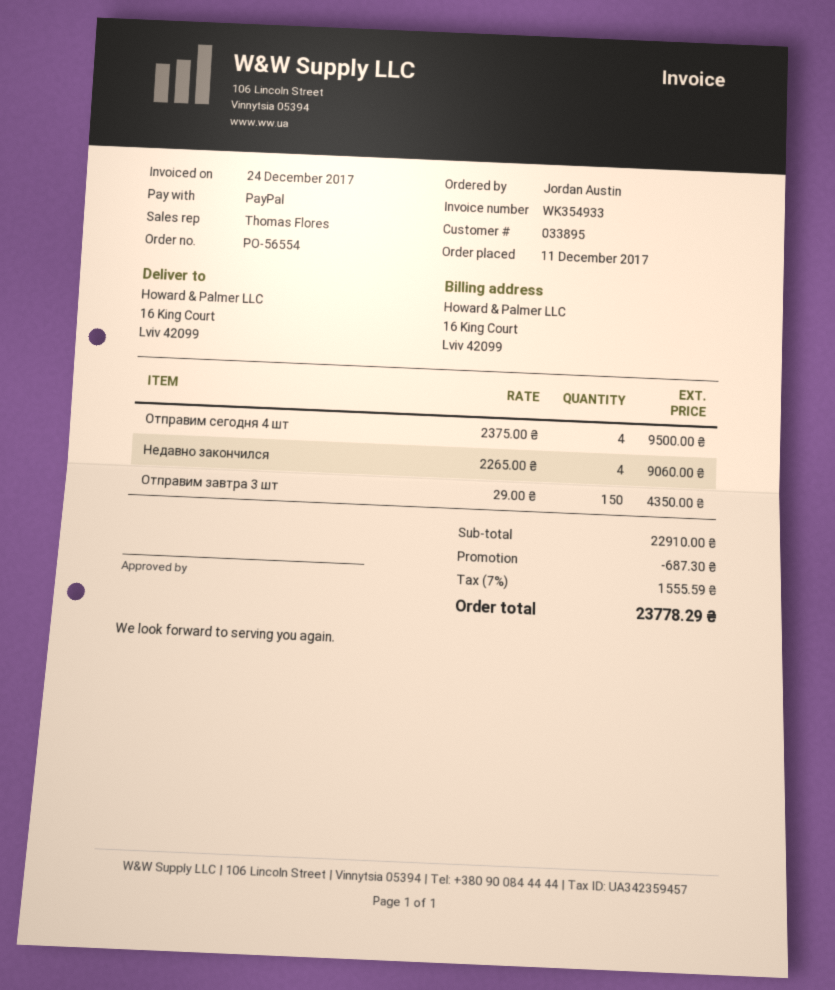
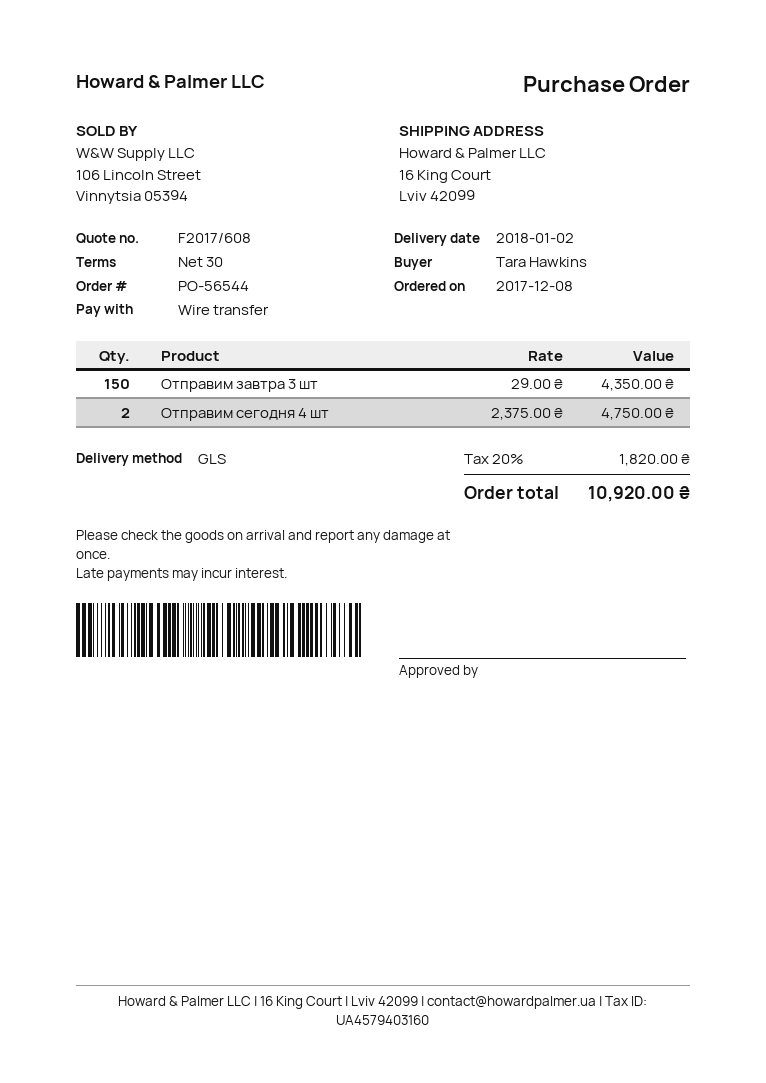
order number: PO-56554 -> PO-56544
order date: 2017-12-11 -> 2017-12-08
ordered by: Jordan Austin -> Tara Hawkins
payment method: PayPal -> bank transfer
Отправим сегодня 4 шт: 4 x 2375.00 = 9500.00 -> 2 x 2375.00 = 4750.00
Недавно закончился: 4 x 2265.00 = 9060.00 -> none
discount: 687.30 -> none
tax: 7% = 1555.59 -> 20% = 1820.00
total: 23778.29 -> 10920.00

